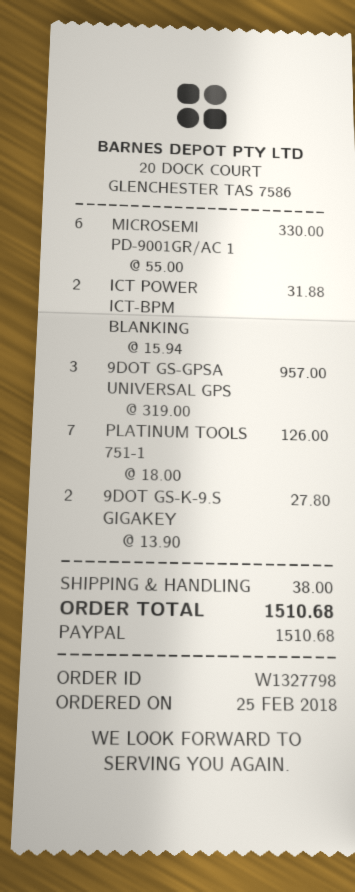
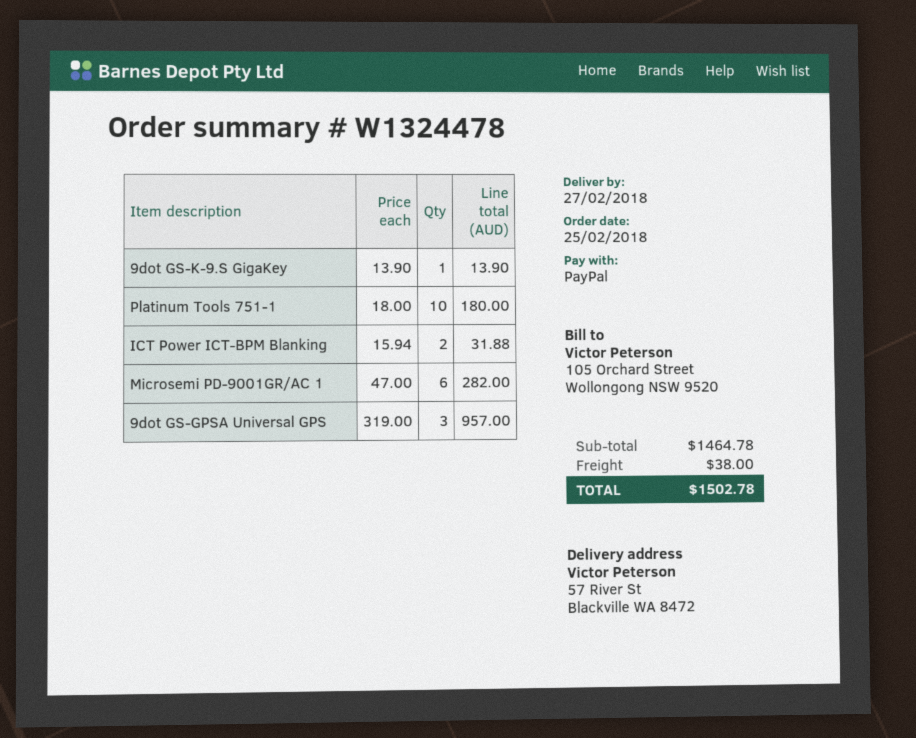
order number: W1327798 -> W1324478
MICROSEMI PD-9001GR/AC 1: 6 x 55.00 = 330.00 -> 6 x 47.00 = 282.00
PLATINUM TOOLS 751-1: 7 x 18.00 = 126.00 -> 10 x 18.00 = 180.00
9DOT GS-K-9.S GIGAKEY: 2 x 13.90 = 27.80 -> 1 x 13.90 = 13.90
total: 1510.68 -> 1502.78

